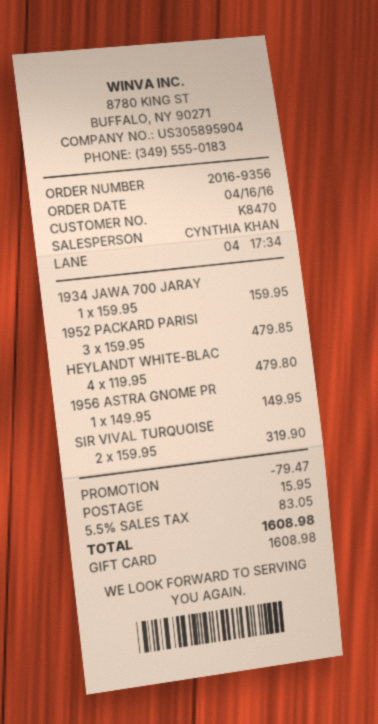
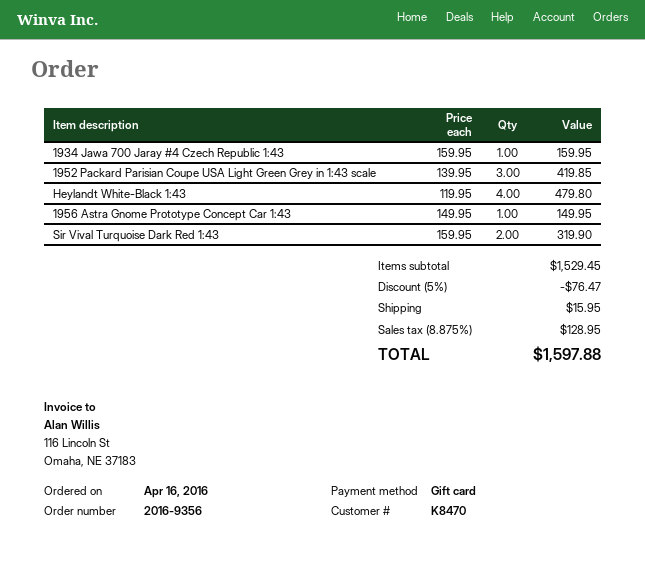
1952 PACKARD PARISI: 3 x 159.95 = 479.85 -> 3 x 139.95 = 419.85
discount: 79.47 -> 76.47
tax: 5.5% = 83.05 -> 8.875% = 128.95
total: 1608.98 -> 1597.88

